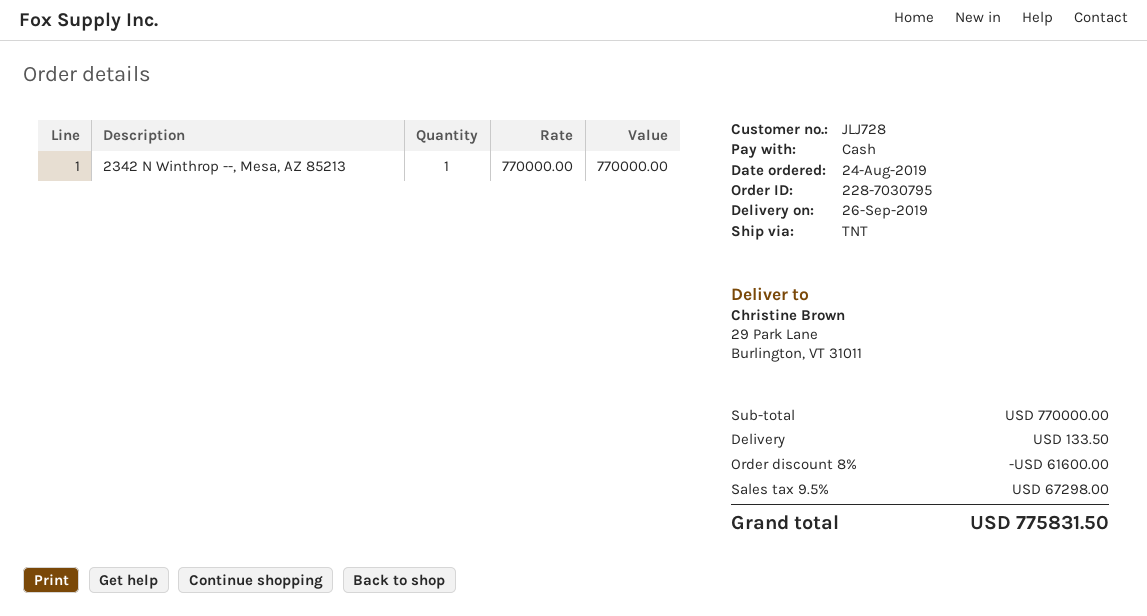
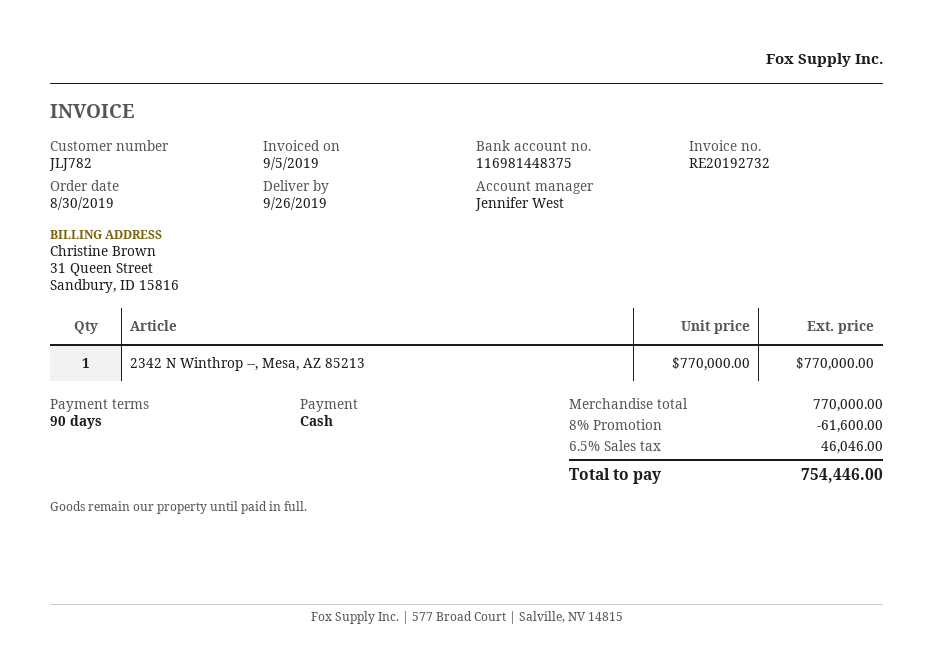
order date: 2019-08-24 -> 2019-08-30
customer number: JLJ728 -> JLJ782
shipping: 133.50 -> none
tax: 9.5% = 67298.00 -> 6.5% = 46046.00
total: 775831.50 -> 754446.00

